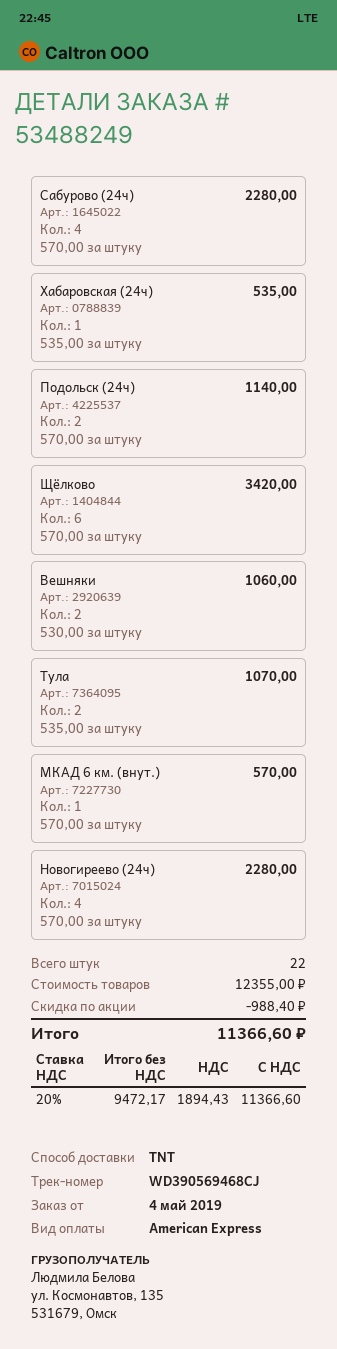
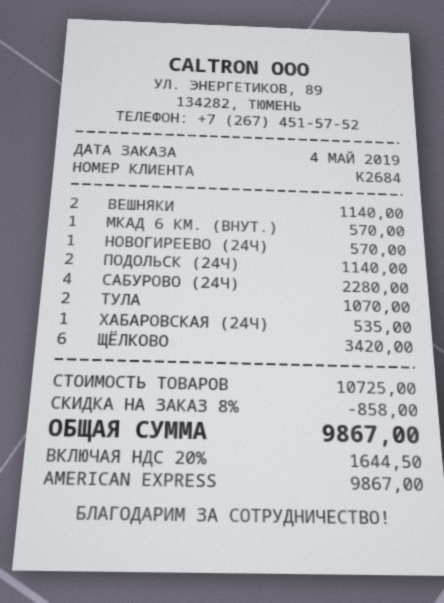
Вешняки: 2 for 1060.00 -> 2 for 1140.00
Новогиреево (24ч): 4 for 2280.00 -> 1 for 570.00
subtotal: 12355.00 -> 10725.00
discount: 988.40 -> 858.00
tax: 20% = 1894.43 -> 20% = 1644.50
total: 11366.60 -> 9867.00

